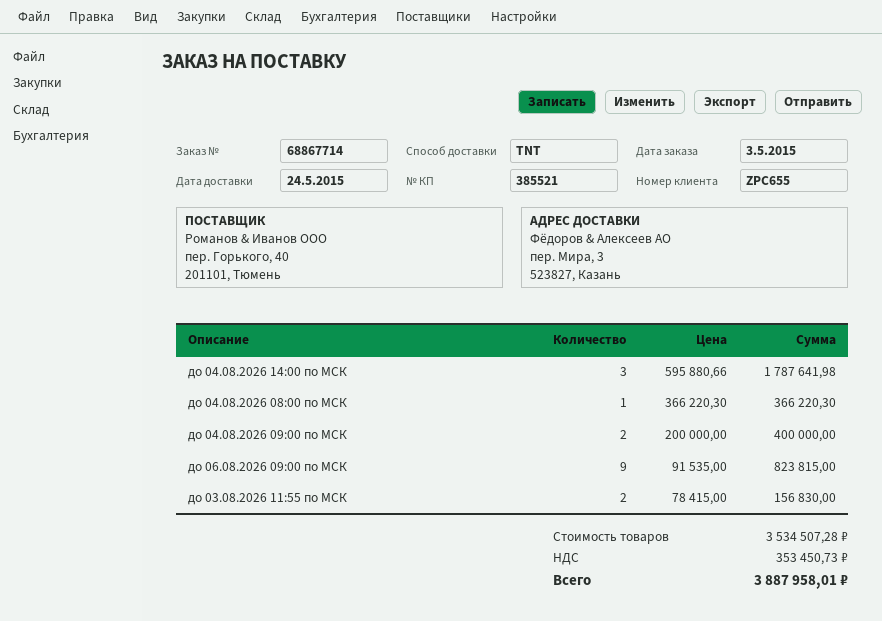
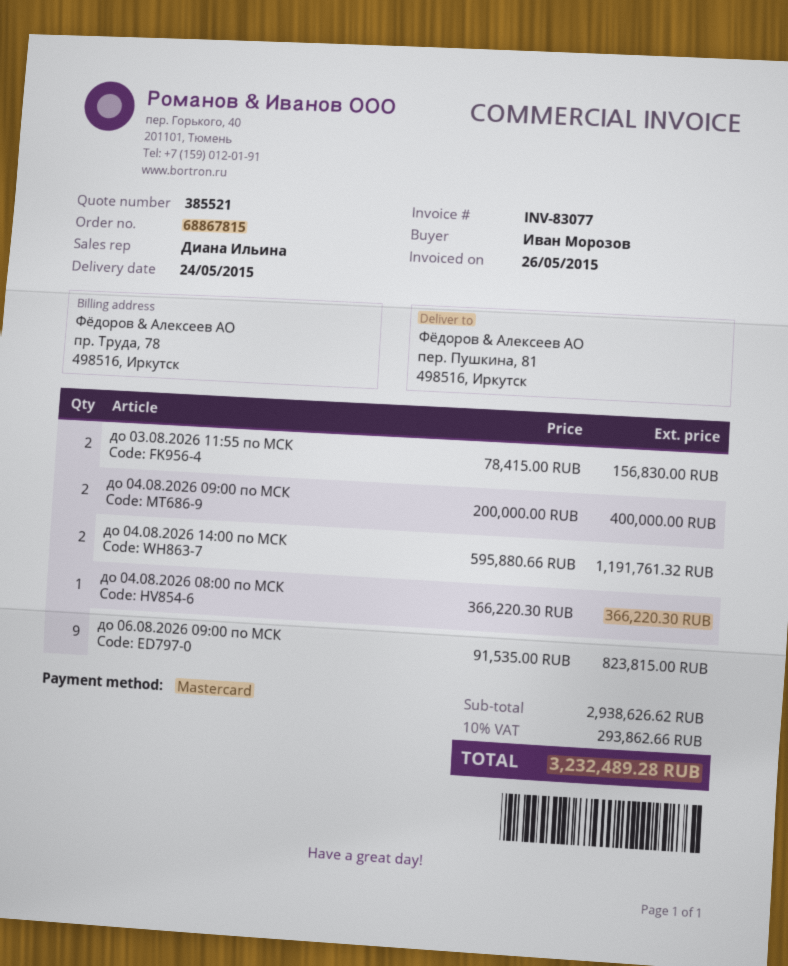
order number: 68867714 -> 68867815
ship to: пер. Мира, 3, 523827, Казань -> пер. Пушкина, 81, 498516, Иркутск
до 04.08.2026 14:00 по МСК: 3 x 595880.66 = 1787641.98 -> 2 x 595880.66 = 1191761.32
subtotal: 3534507.28 -> 2938626.62
tax: 353450.73 -> 293862.66
total: 3887958.01 -> 3232489.28

